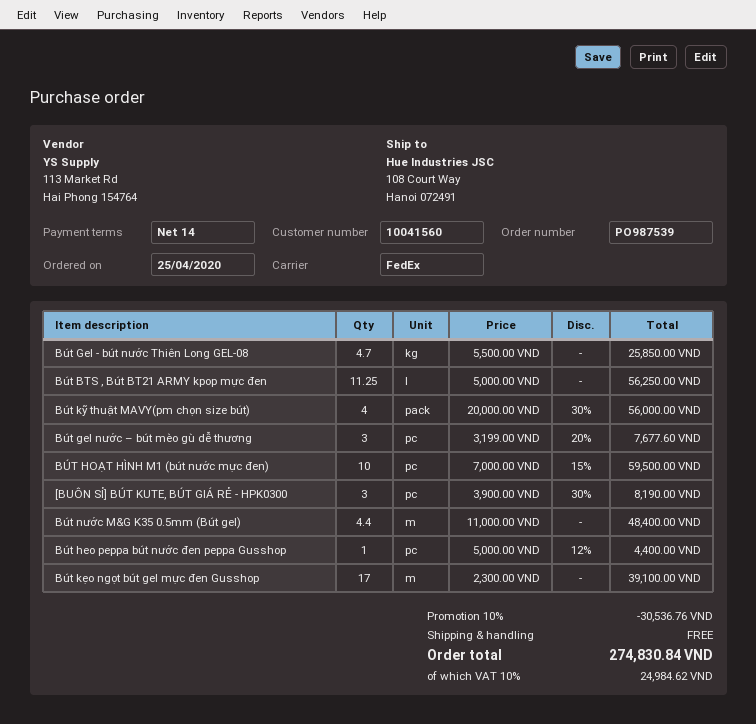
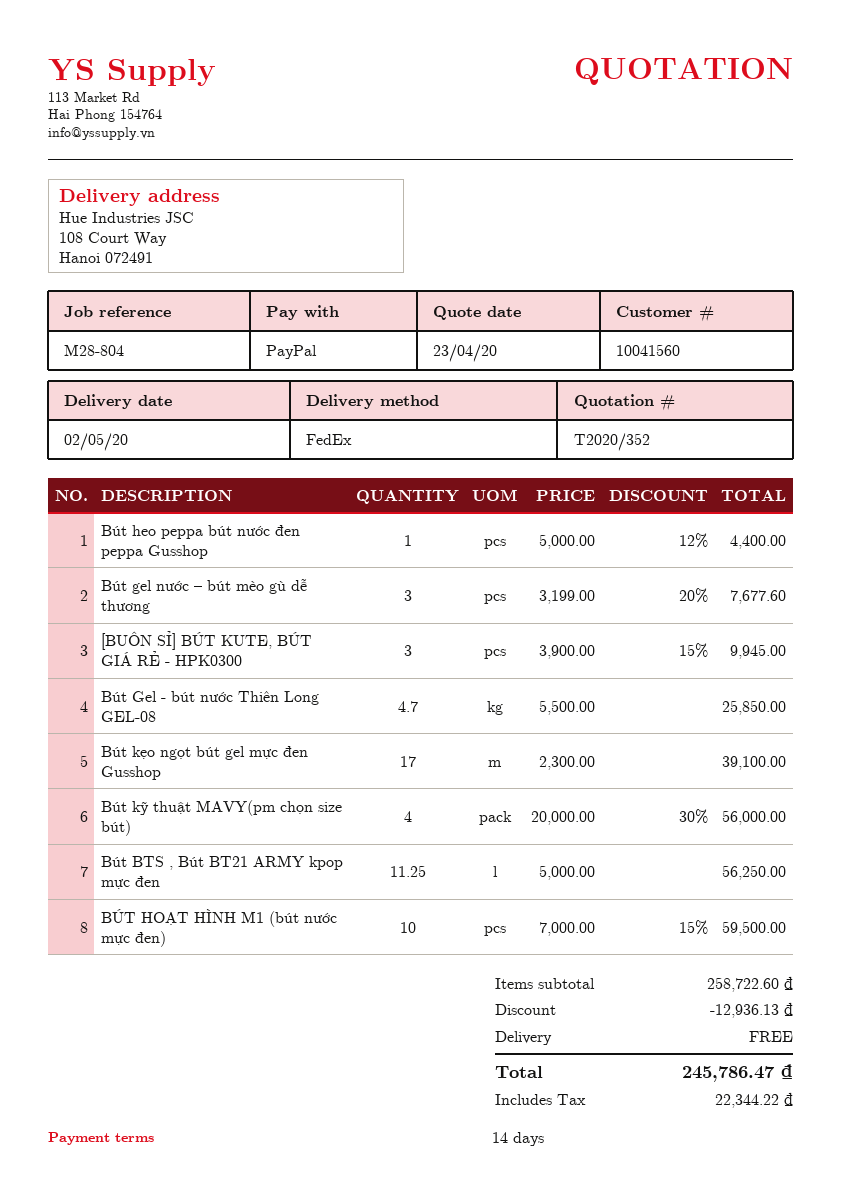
[BUÔN SỈ] BÚT KUTE, BÚT GIÁ RẺ - HPK0300: 3 x 3900.00 - 30% = 8190.00 -> 3 x 3900.00 - 15% = 9945.00
Bút nước M&G K35 0.5mm (Bút gel): 4.4 x 11000.00 = 48400.00 -> none
discount: 30536.76 -> 12936.13
tax: 24984.62 -> 22344.22
total: 274830.84 -> 245786.47

